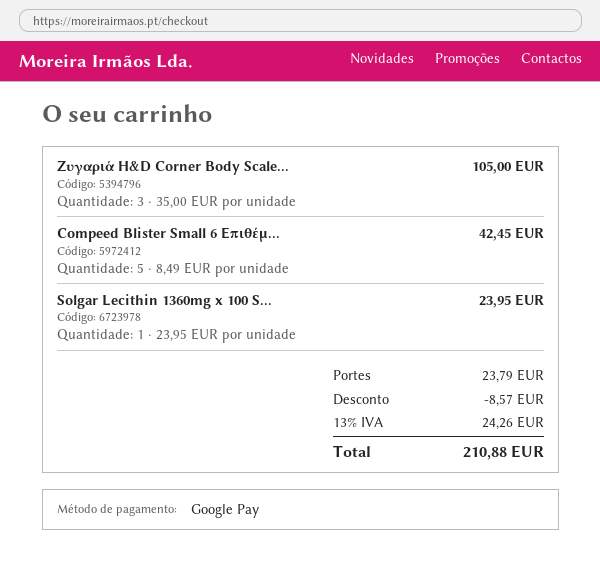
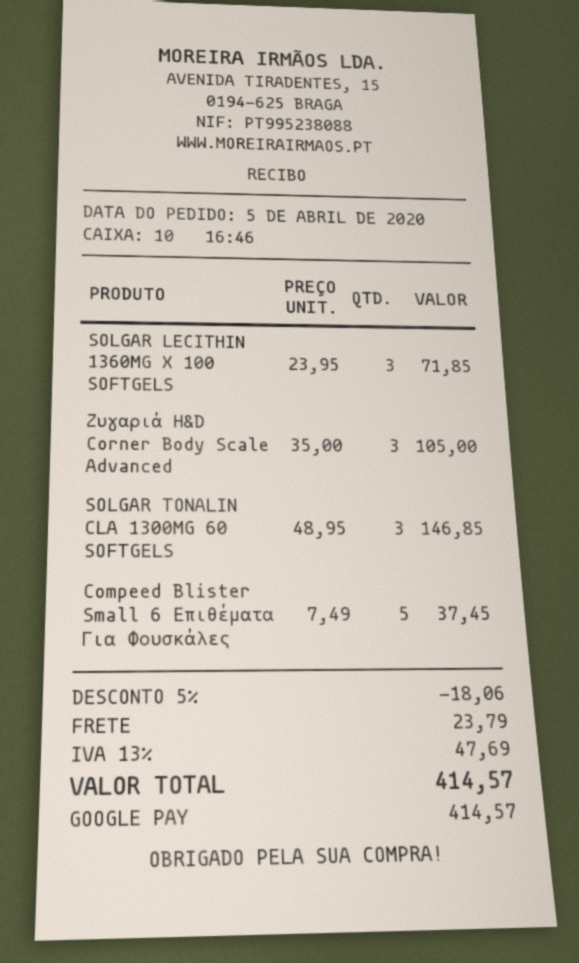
Compeed Blister Small 6 Επιθέμ...: 5 x 8.49 = 42.45 -> 5 x 7.49 = 37.45
Solgar Lecithin 1360mg x 100 S...: 1 x 23.95 = 23.95 -> 3 x 23.95 = 71.85
SOLGAR TONALIN CLA 1300MG 60 SOFTGELS: none -> 3 x 48.95 = 146.85
discount: 8.57 -> 18.06
tax: 13% = 24.26 -> 13% = 47.69
total: 210.88 -> 414.57

